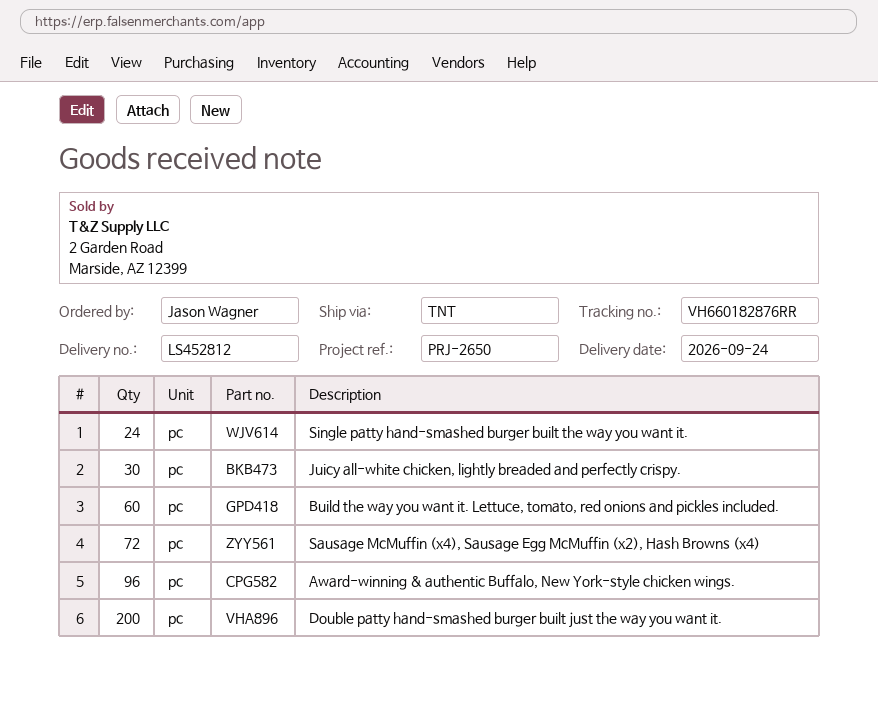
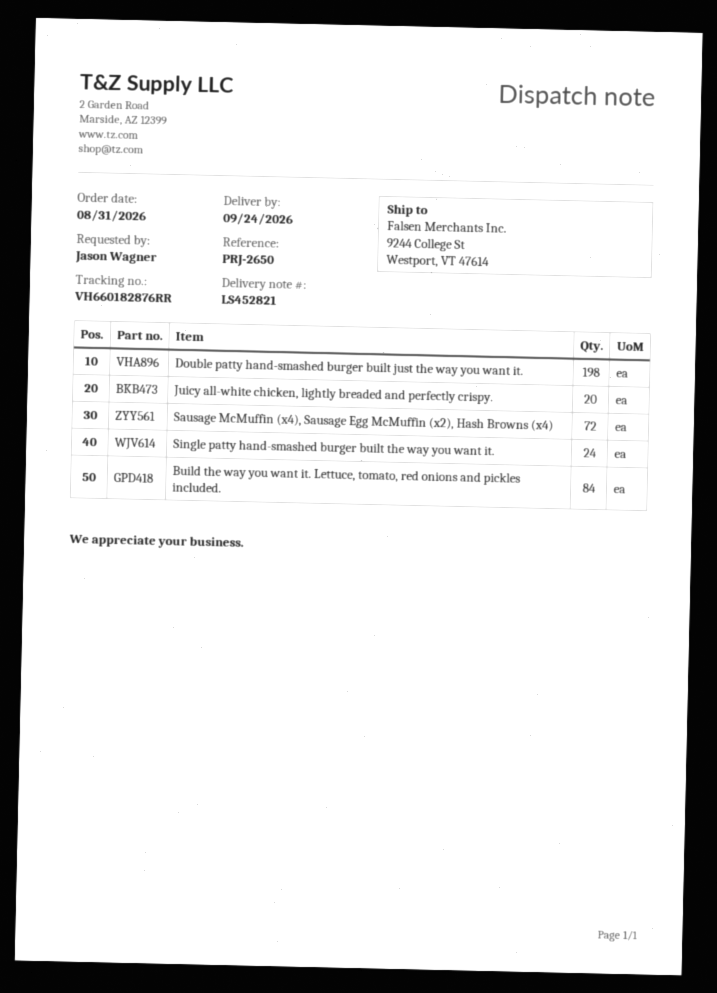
delivery note number: LS452812 -> LS452821
Juicy all-white chicken, lightly breaded and perfectly crispy.: 30 -> 20
Build the way you want it. Lettuce, tomato, red onions and pickles included.: 60 -> 84
Award-winning & authentic Buffalo, New York-style chicken wings.: 96 -> none
Double patty hand-smashed burger built just the way you want it.: 200 -> 198

